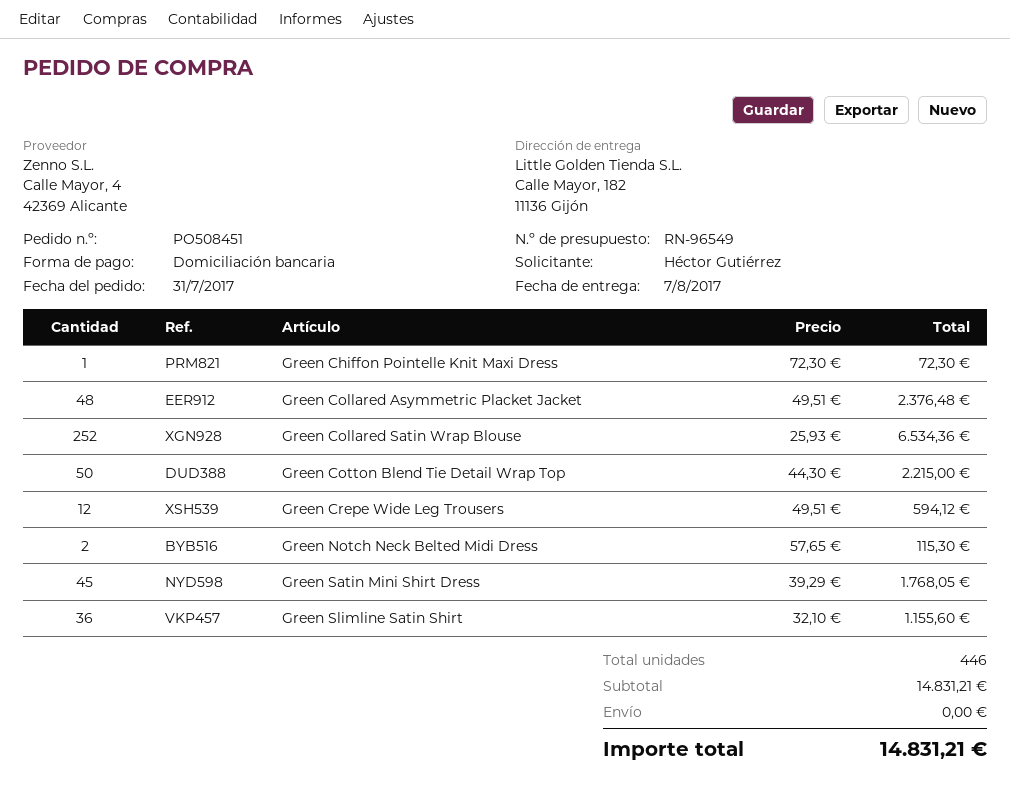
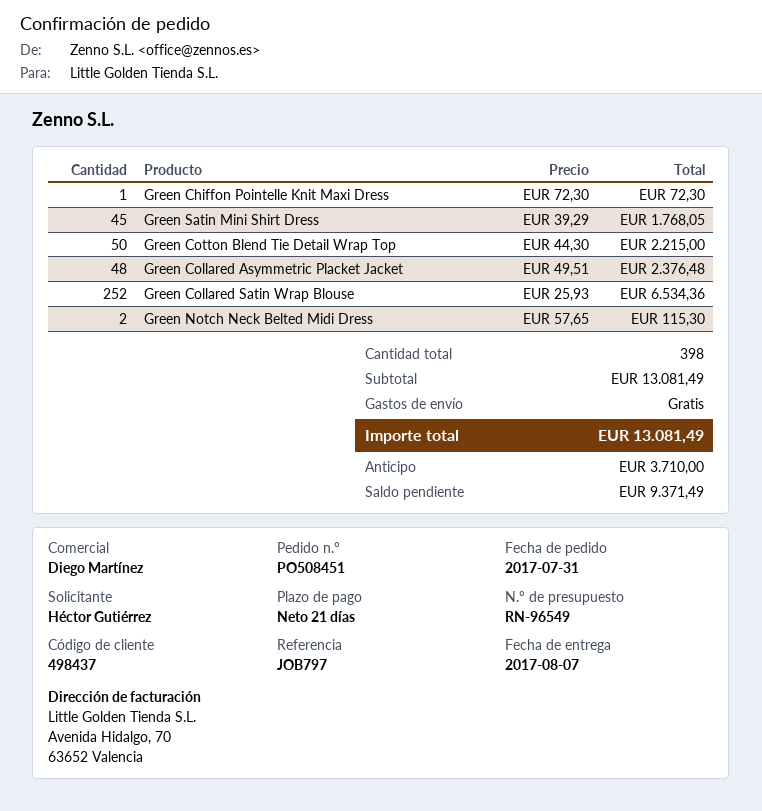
Green Crepe Wide Leg Trousers: 12 x 49.51 = 594.12 -> none
Green Slimline Satin Shirt: 36 x 32.10 = 1155.60 -> none
total quantity: 446 -> 398
subtotal: 14831.21 -> 13081.49
total: 14831.21 -> 13081.49

